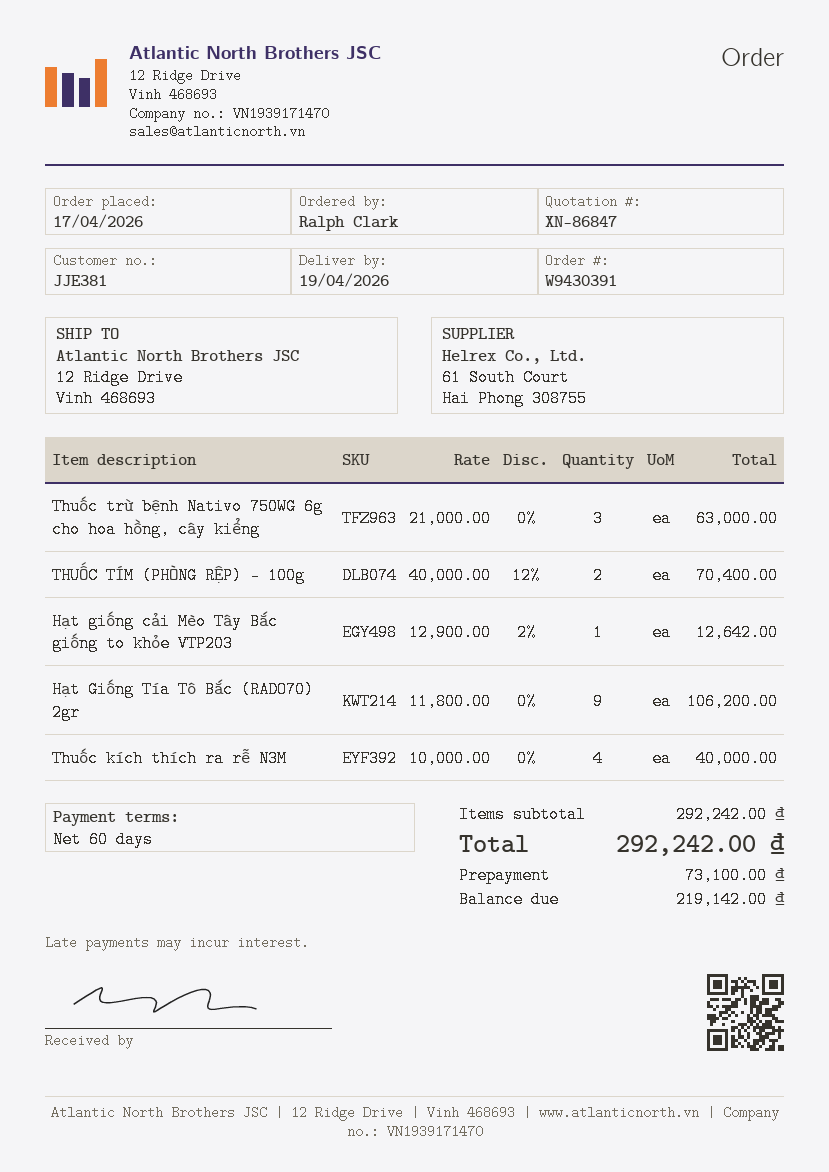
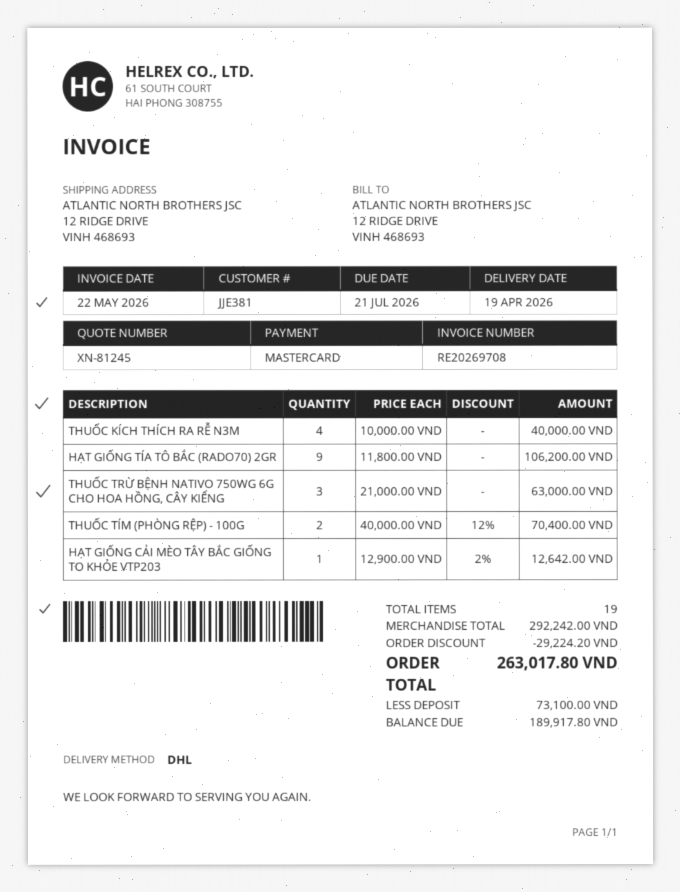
quote number: XN-86847 -> XN-81245
discount: none -> 29224.20
total: 292242.00 -> 263017.80
balance: 219142.00 -> 189917.80

